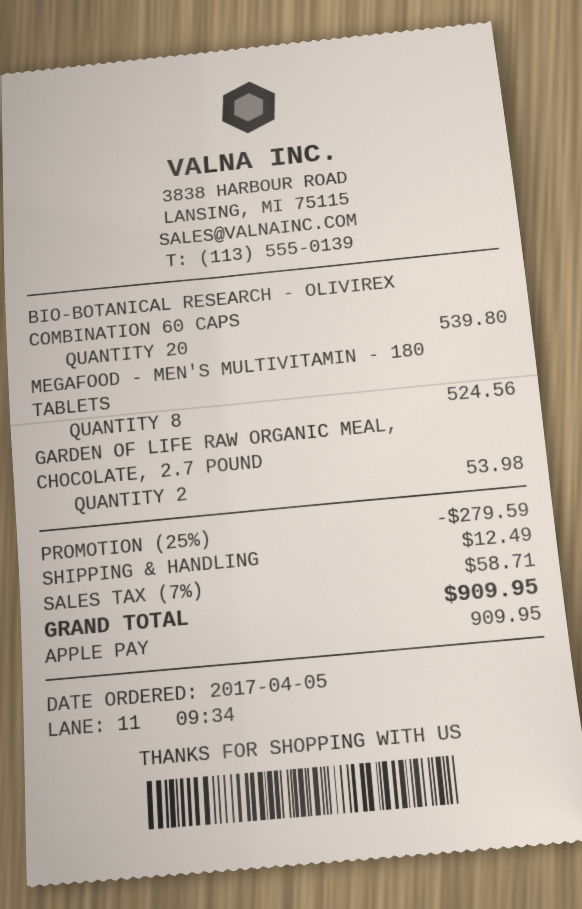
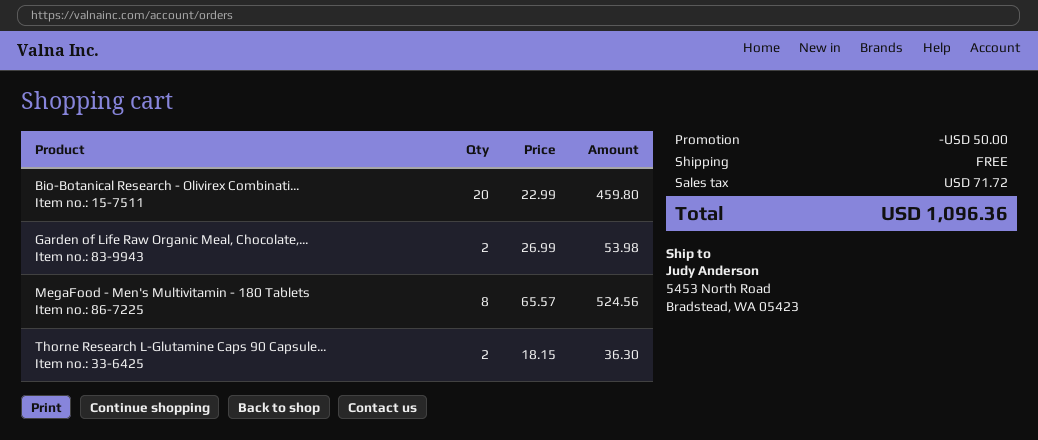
BIO-BOTANICAL RESEARCH - OLIVIREX COMBINATION 60 CAPS: 20 for 539.80 -> 20 for 459.80
Thorne Research L-Glutamine Caps 90 Capsule...: none -> 2 for 36.30
discount: 279.59 -> 50.00
shipping: 12.49 -> 0.00
tax: 58.71 -> 71.72
total: 909.95 -> 1096.36

